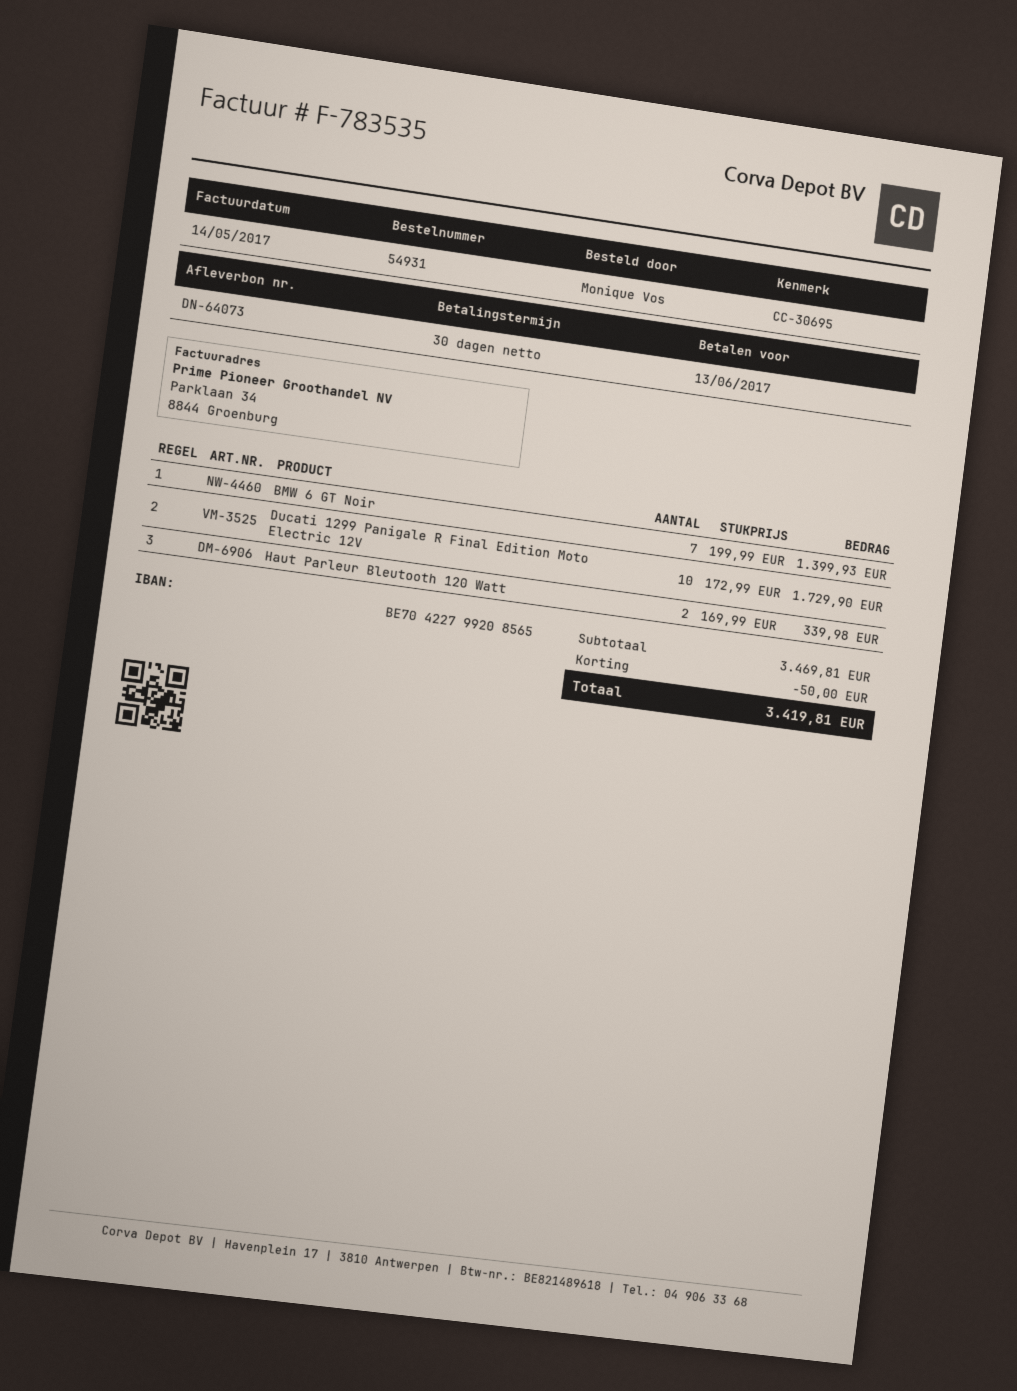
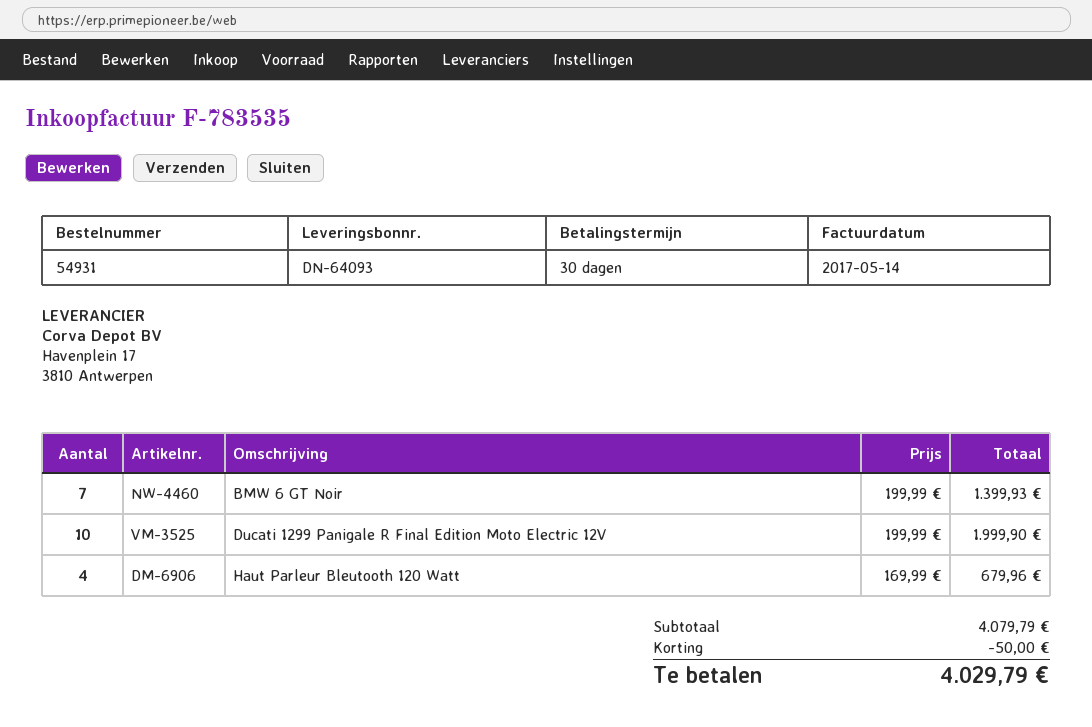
delivery note number: DN-64073 -> DN-64093
Ducati 1299 Panigale R Final Edition Moto Electric 12V: 10 x 172.99 = 1729.90 -> 10 x 199.99 = 1999.90
Haut Parleur Bleutooth 120 Watt: 2 x 169.99 = 339.98 -> 4 x 169.99 = 679.96
subtotal: 3469.81 -> 4079.79
total: 3419.81 -> 4029.79

